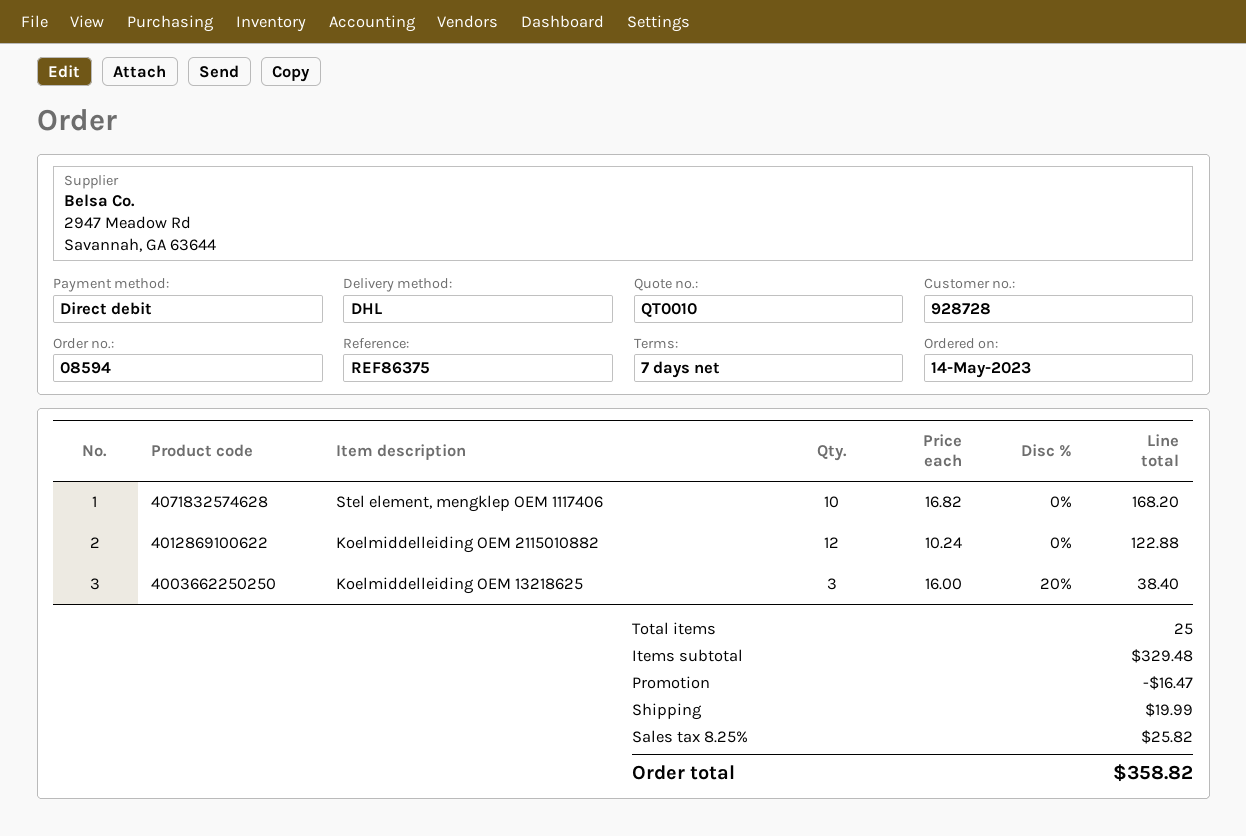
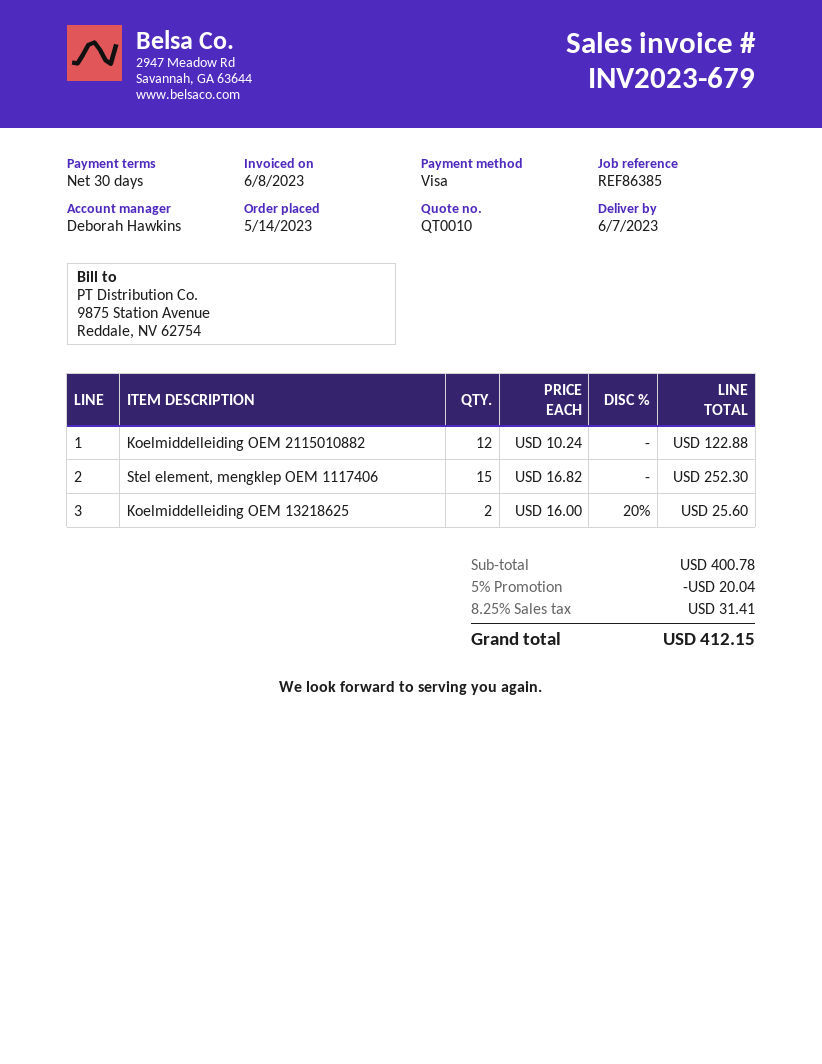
payment terms: 7 days -> 30 days
reference: REF86375 -> REF86385
payment method: direct debit -> Visa
Stel element, mengklep OEM 1117406: 10 x 16.82 = 168.20 -> 15 x 16.82 = 252.30
Koelmiddelleiding OEM 13218625: 3 x 16.00 - 20% = 38.40 -> 2 x 16.00 - 20% = 25.60
subtotal: 329.48 -> 400.78
discount: 16.47 -> 20.04
shipping: 19.99 -> none
tax: 8.25% = 25.82 -> 8.25% = 31.41
total: 358.82 -> 412.15

